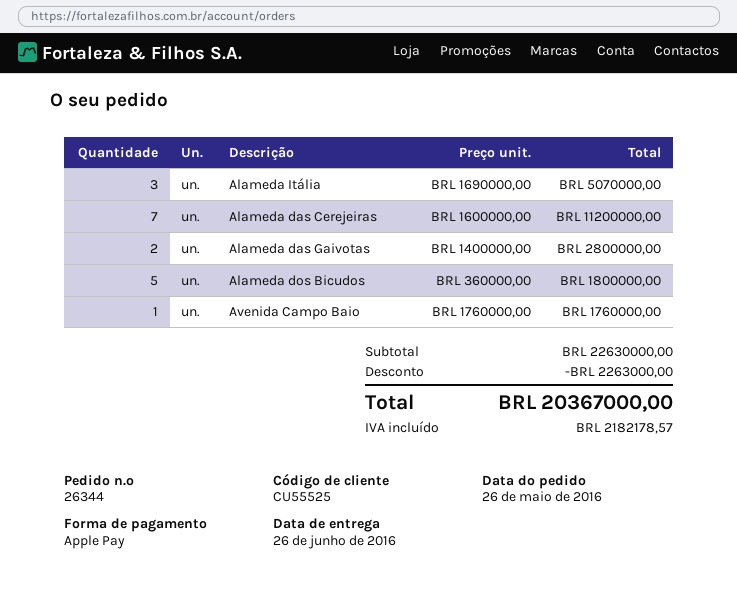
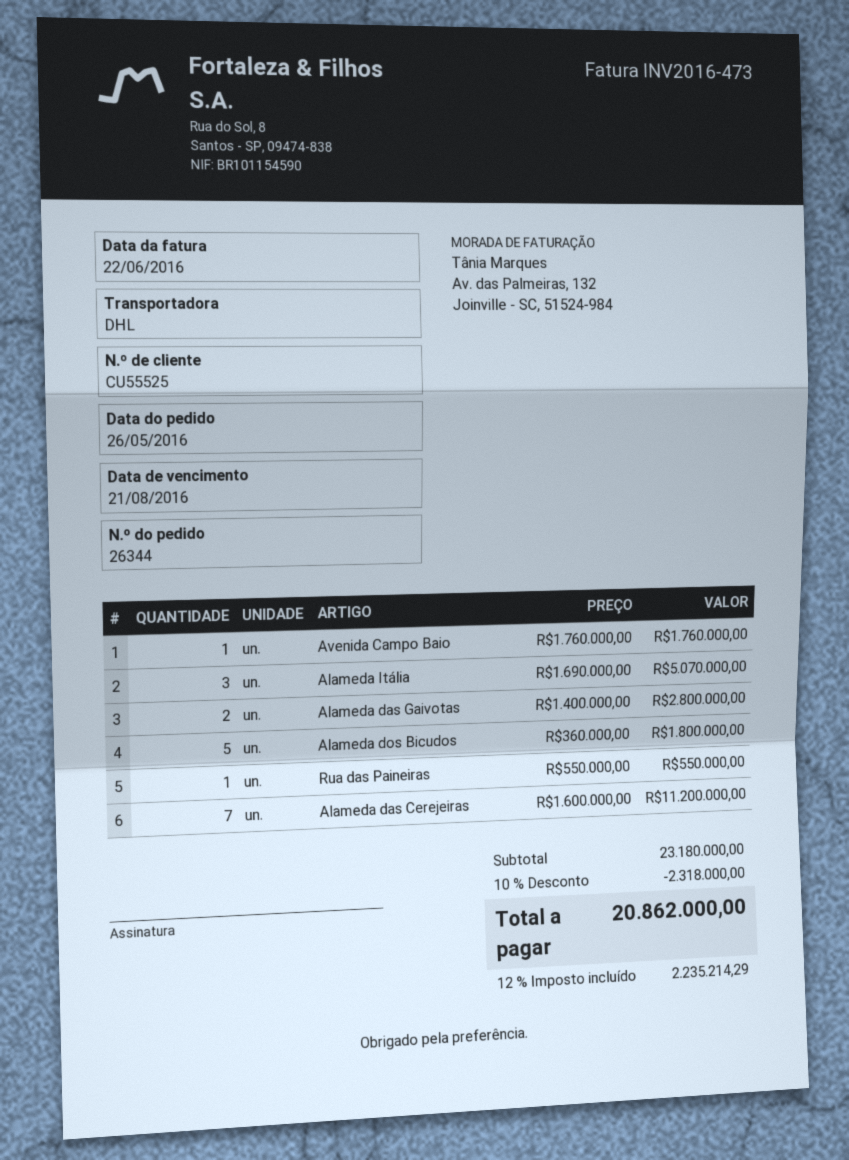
Rua das Paineiras: none -> 1 x 550000.00 = 550000.00
subtotal: 22630000.00 -> 23180000.00
discount: 2263000.00 -> 2318000.00
tax: 2182178.57 -> 2235214.29
total: 20367000.00 -> 20862000.00

